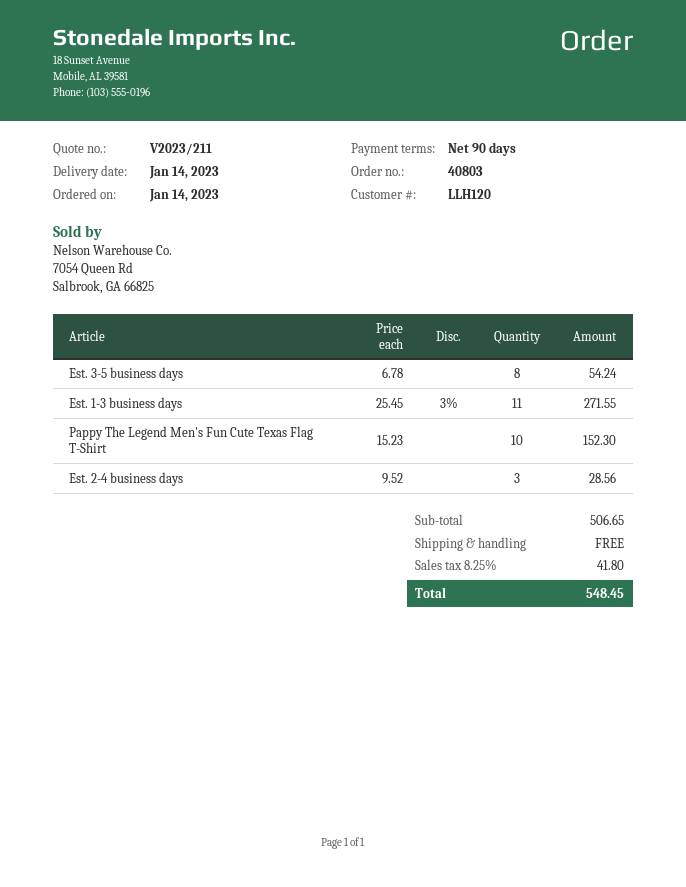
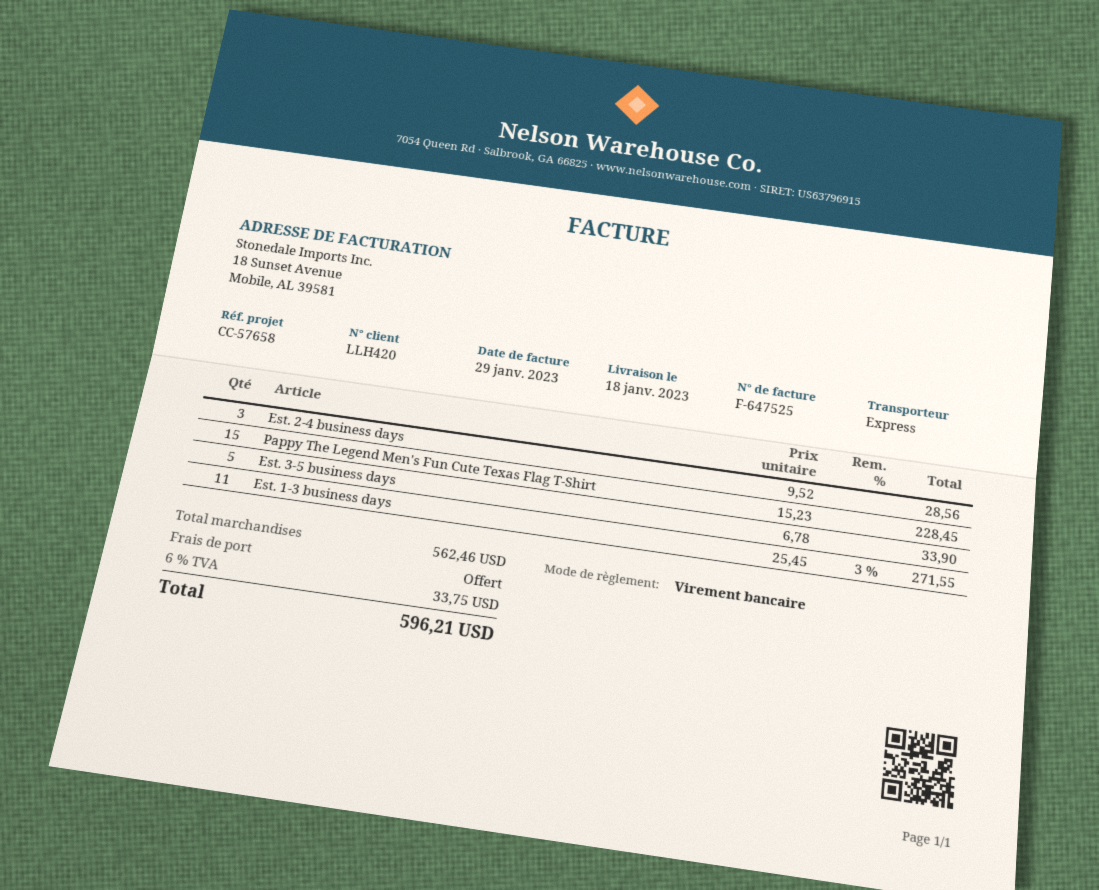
delivery date: 2023-01-14 -> 2023-01-18
customer number: LLH120 -> LLH420
Est. 3-5 business days: 8 x 6.78 = 54.24 -> 5 x 6.78 = 33.90
Pappy The Legend Men's Fun Cute Texas Flag T-Shirt: 10 x 15.23 = 152.30 -> 15 x 15.23 = 228.45
subtotal: 506.65 -> 562.46
tax: 8.25% = 41.80 -> 6% = 33.75
total: 548.45 -> 596.21

